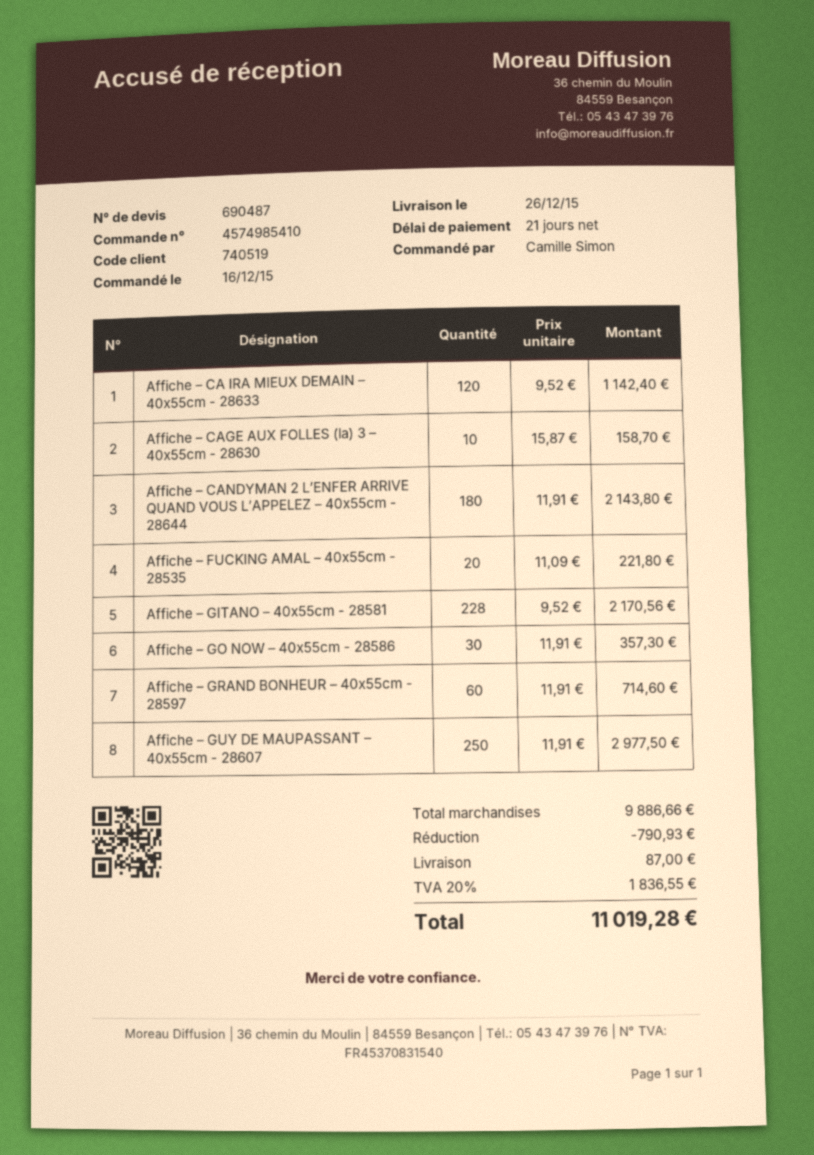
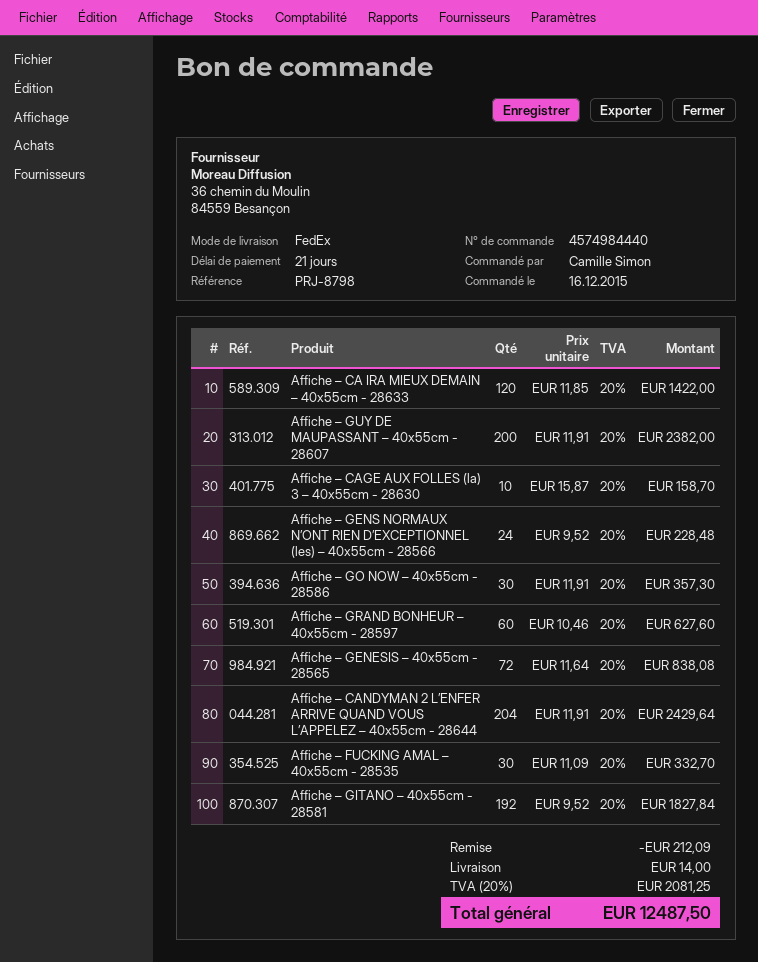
order number: 4574985410 -> 4574984440
Affiche – CA IRA MIEUX DEMAIN – 40x55cm - 28633: 120 x 9.52 = 1142.40 -> 120 x 11.85 = 1422.00
Affiche – CANDYMAN 2 L’ENFER ARRIVE QUAND VOUS L’APPELEZ – 40x55cm - 28644: 180 x 11.91 = 2143.80 -> 204 x 11.91 = 2429.64
Affiche – FUCKING AMAL – 40x55cm - 28535: 20 x 11.09 = 221.80 -> 30 x 11.09 = 332.70
Affiche – GITANO – 40x55cm - 28581: 228 x 9.52 = 2170.56 -> 192 x 9.52 = 1827.84
Affiche – GRAND BONHEUR – 40x55cm - 28597: 60 x 11.91 = 714.60 -> 60 x 10.46 = 627.60
Affiche – GUY DE MAUPASSANT – 40x55cm - 28607: 250 x 11.91 = 2977.50 -> 200 x 11.91 = 2382.00
Affiche – GENS NORMAUX N’ONT RIEN D’EXCEPTIONNEL (les) – 40x55cm - 28566: none -> 24 x 9.52 = 228.48
Affiche – GENESIS – 40x55cm - 28565: none -> 72 x 11.64 = 838.08
discount: 790.93 -> 212.09
shipping: 87.00 -> 14.00
tax: 20% = 1836.55 -> 20% = 2081.25
total: 11019.28 -> 12487.50

